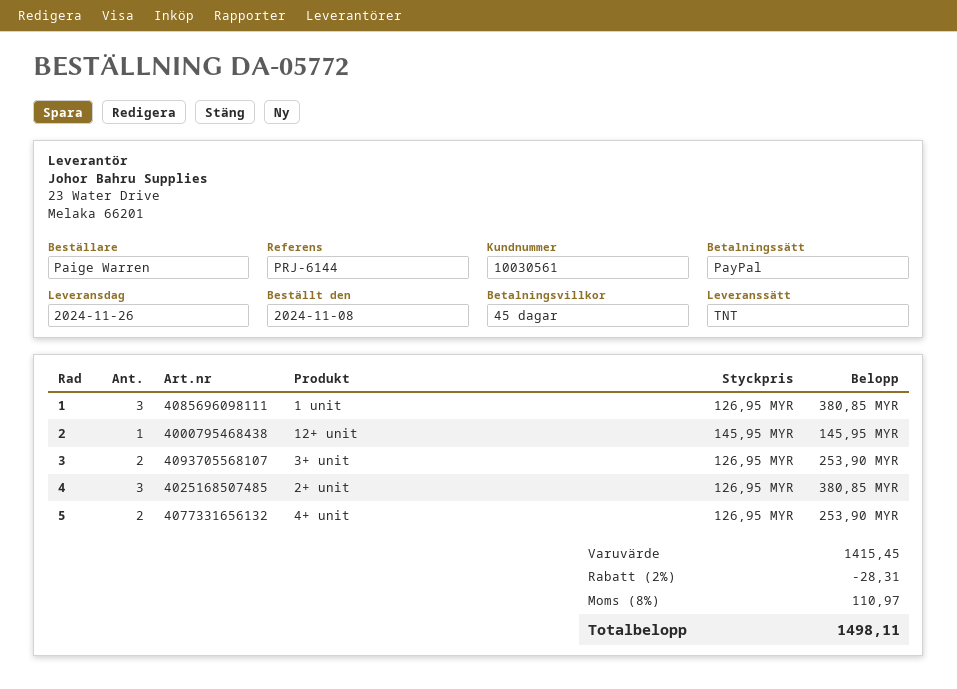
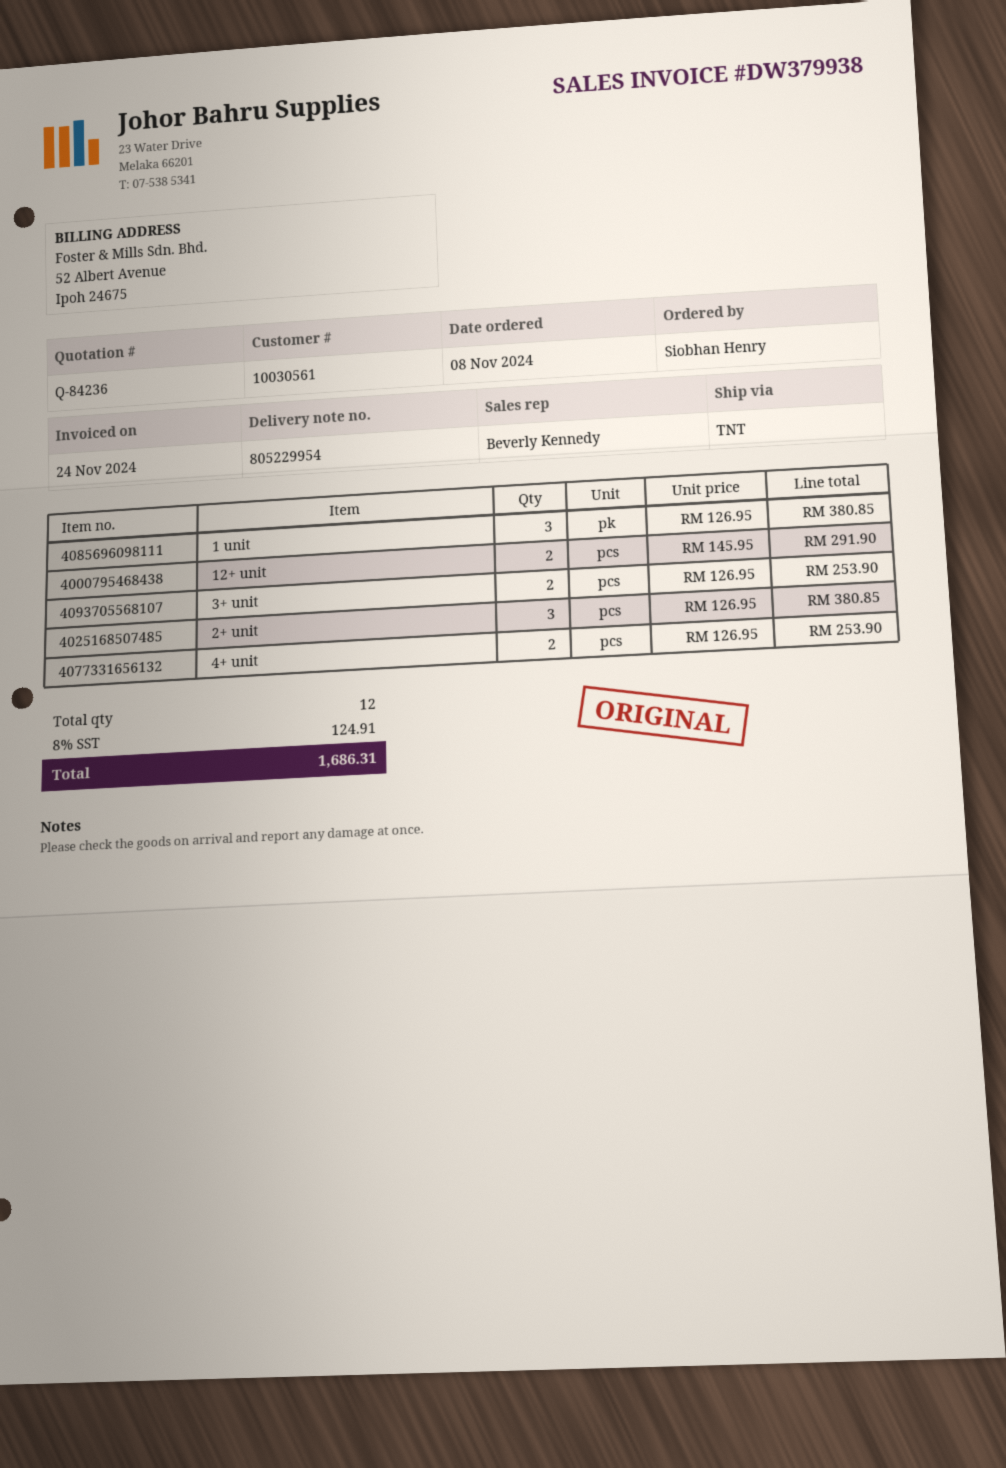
ordered by: Paige Warren -> Siobhan Henry
12+ unit: 1 x 145.95 = 145.95 -> 2 x 145.95 = 291.90
discount: 2% = 28.31 -> none
tax: 8% = 110.97 -> 8% = 124.91
total: 1498.11 -> 1686.31

